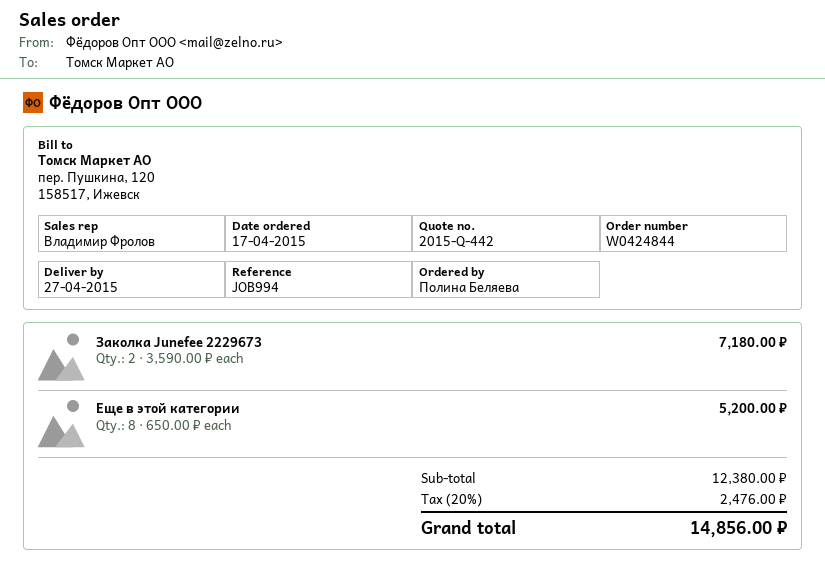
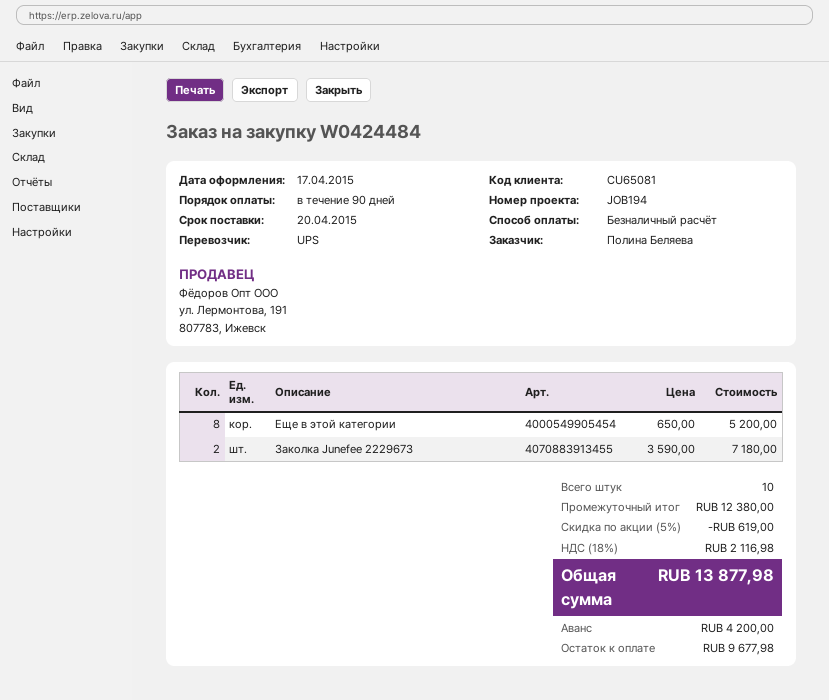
order number: W0424844 -> W0424484
delivery date: 2015-04-27 -> 2015-04-20
reference: JOB994 -> JOB194
discount: none -> 5% = 619.00
tax: 20% = 2476.00 -> 18% = 2116.98
total: 14856.00 -> 13877.98

